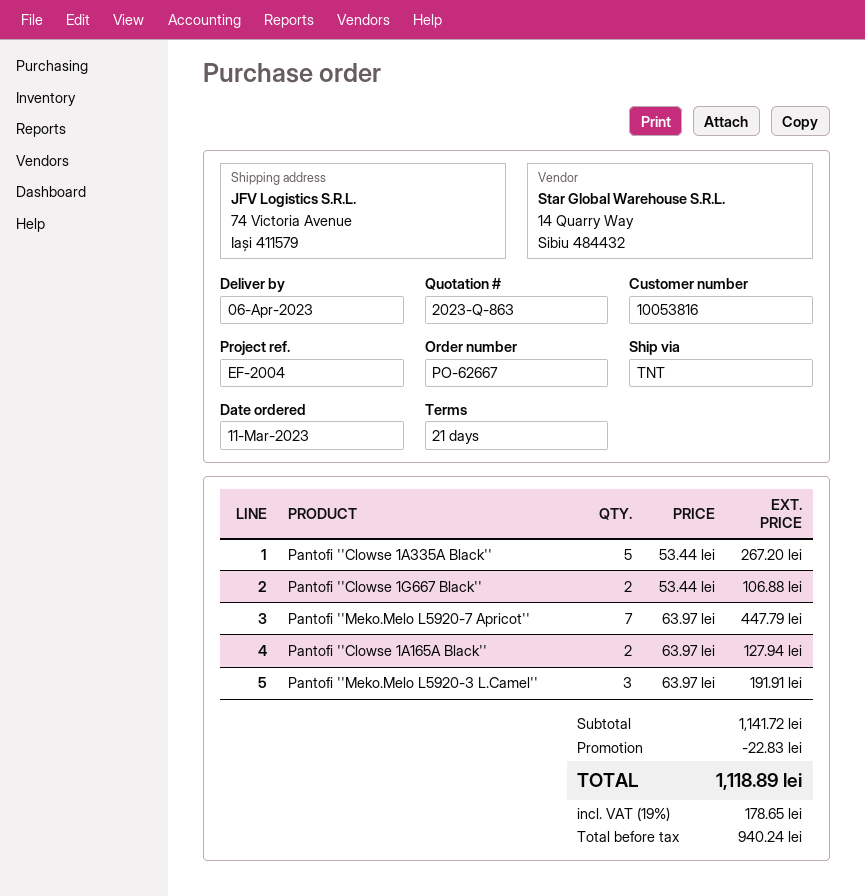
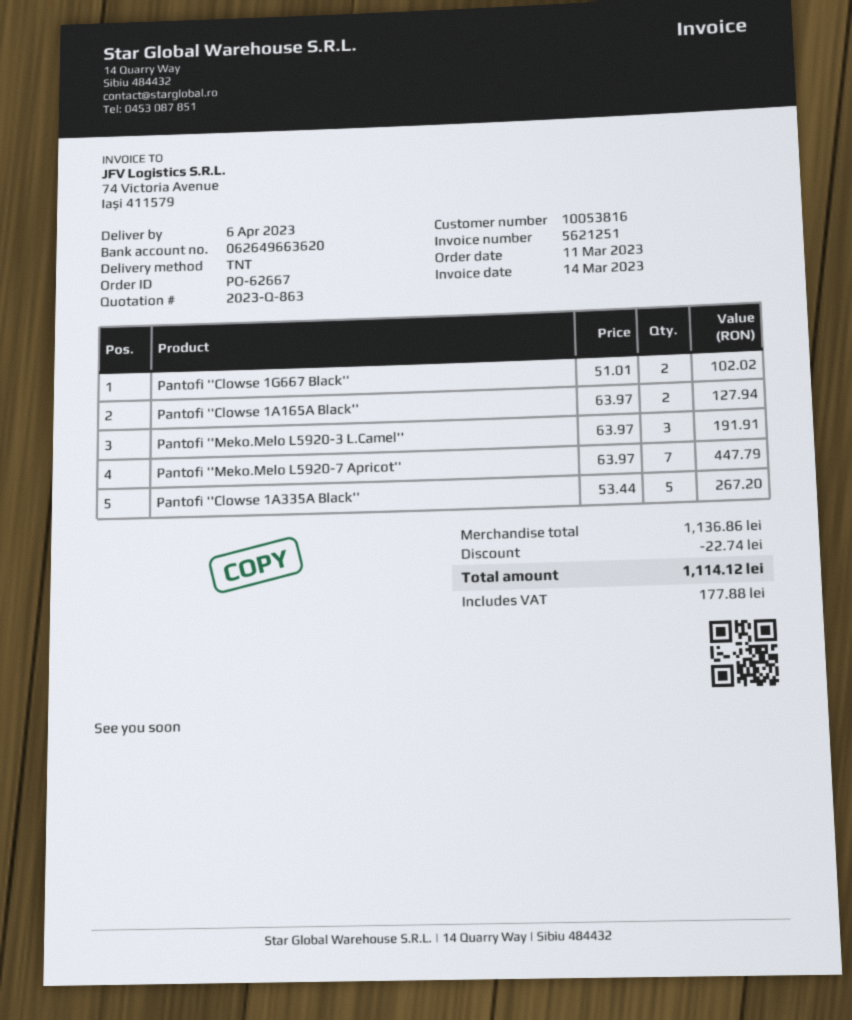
Pantofi ''Clowse 1G667 Black'': 2 x 53.44 = 106.88 -> 2 x 51.01 = 102.02
subtotal: 1141.72 -> 1136.86
discount: 22.83 -> 22.74
tax: 178.65 -> 177.88
total: 1118.89 -> 1114.12

